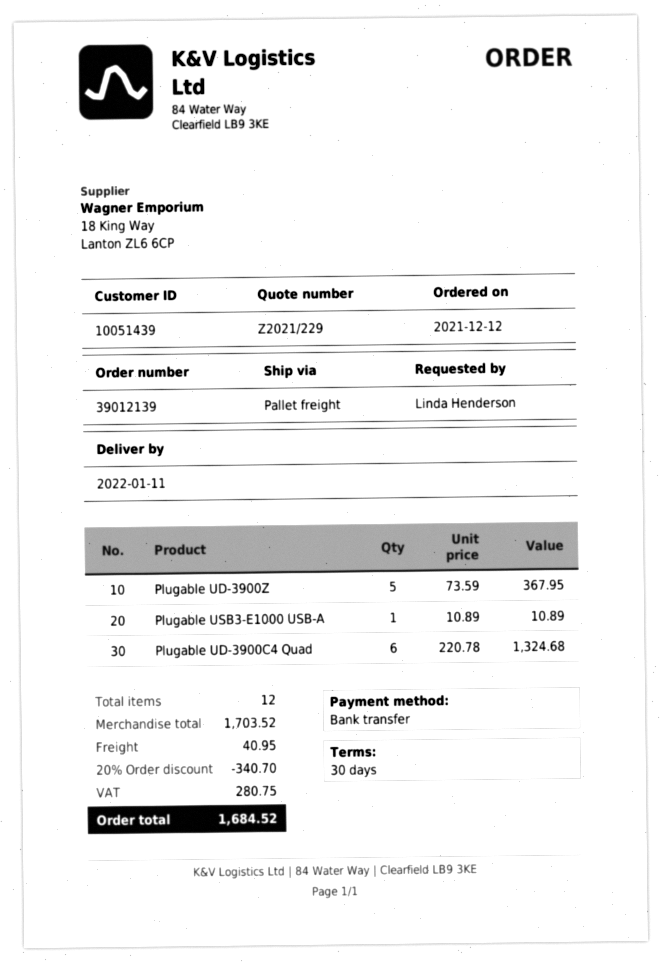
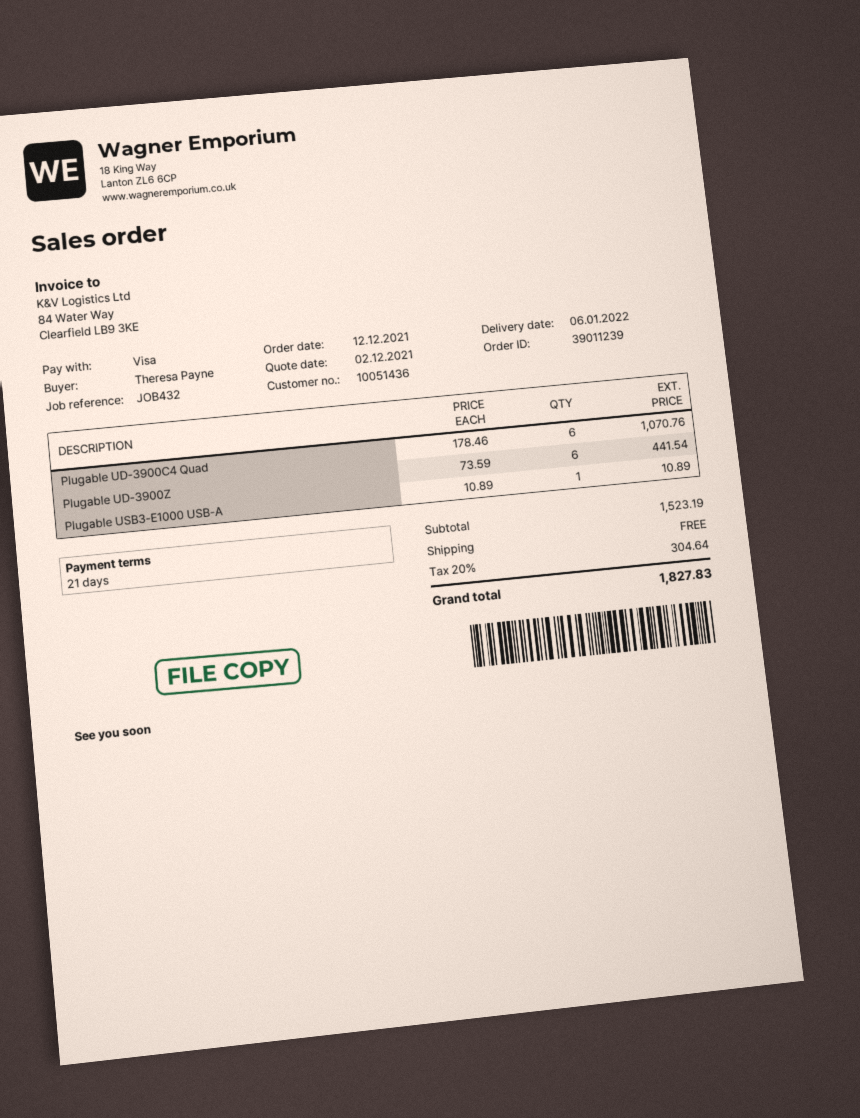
order number: 39012139 -> 39011239
delivery date: 2022-01-11 -> 2022-01-06
payment terms: 30 days -> 21 days
customer number: 10051439 -> 10051436
ordered by: Linda Henderson -> Theresa Payne
payment method: bank transfer -> Visa
Plugable UD-3900Z: 5 x 73.59 = 367.95 -> 6 x 73.59 = 441.54
Plugable UD-3900C4 Quad: 6 x 220.78 = 1324.68 -> 6 x 178.46 = 1070.76
subtotal: 1703.52 -> 1523.19
discount: 20% = 340.70 -> none
shipping: 40.95 -> 0.00
tax: 280.75 -> 304.64
total: 1684.52 -> 1827.83

